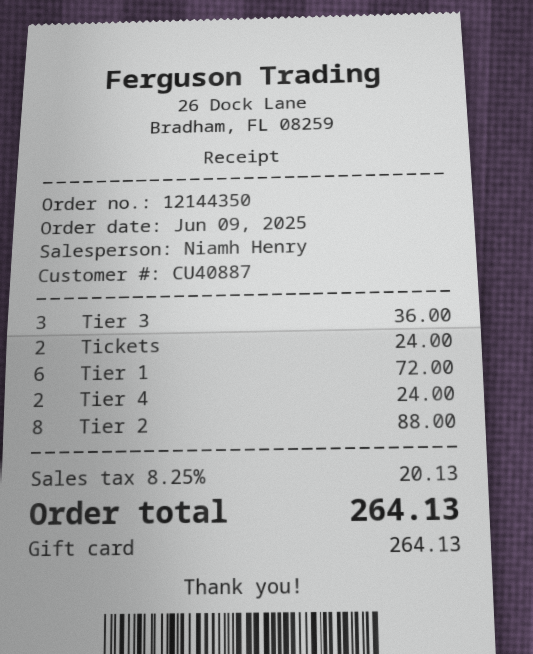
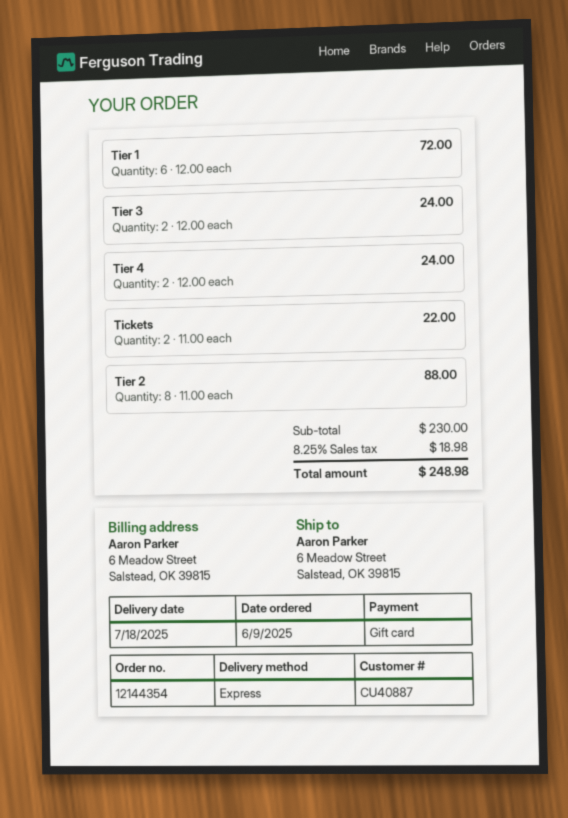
order number: 12144350 -> 12144354
Tier 3: 3 for 36.00 -> 2 for 24.00
Tickets: 2 for 24.00 -> 2 for 22.00
tax: 8.25% = 20.13 -> 8.25% = 18.98
total: 264.13 -> 248.98

